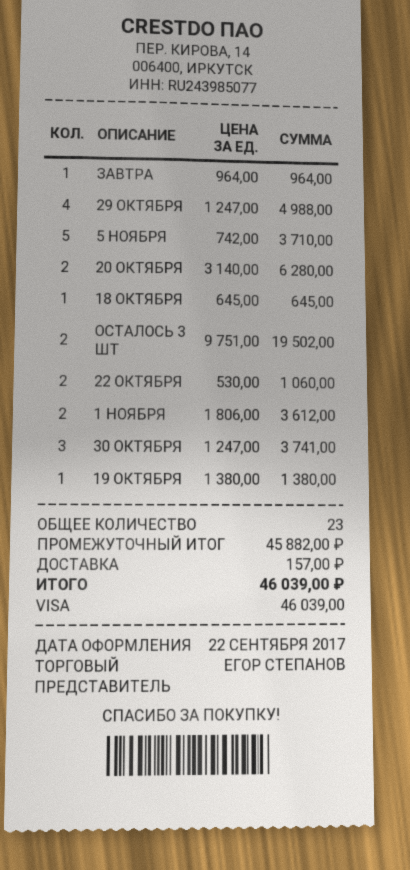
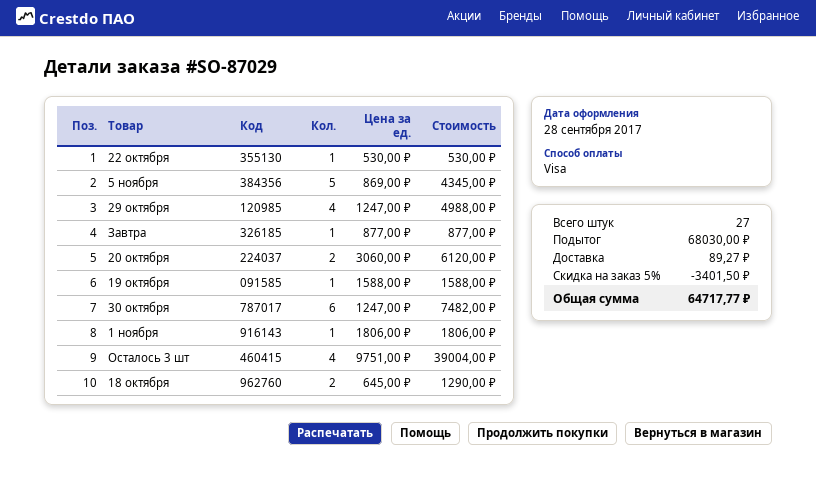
order date: 2017-09-22 -> 2017-09-28
ЗАВТРА: 1 x 964.00 = 964.00 -> 1 x 877.00 = 877.00
5 НОЯБРЯ: 5 x 742.00 = 3710.00 -> 5 x 869.00 = 4345.00
20 ОКТЯБРЯ: 2 x 3140.00 = 6280.00 -> 2 x 3060.00 = 6120.00
18 ОКТЯБРЯ: 1 x 645.00 = 645.00 -> 2 x 645.00 = 1290.00
ОСТАЛОСЬ 3 ШТ: 2 x 9751.00 = 19502.00 -> 4 x 9751.00 = 39004.00
22 ОКТЯБРЯ: 2 x 530.00 = 1060.00 -> 1 x 530.00 = 530.00
1 НОЯБРЯ: 2 x 1806.00 = 3612.00 -> 1 x 1806.00 = 1806.00
30 ОКТЯБРЯ: 3 x 1247.00 = 3741.00 -> 6 x 1247.00 = 7482.00
19 ОКТЯБРЯ: 1 x 1380.00 = 1380.00 -> 1 x 1588.00 = 1588.00
total quantity: 23 -> 27
subtotal: 45882.00 -> 68030.00
discount: none -> 5% = 3401.50
shipping: 157.00 -> 89.27
total: 46039.00 -> 64717.77

